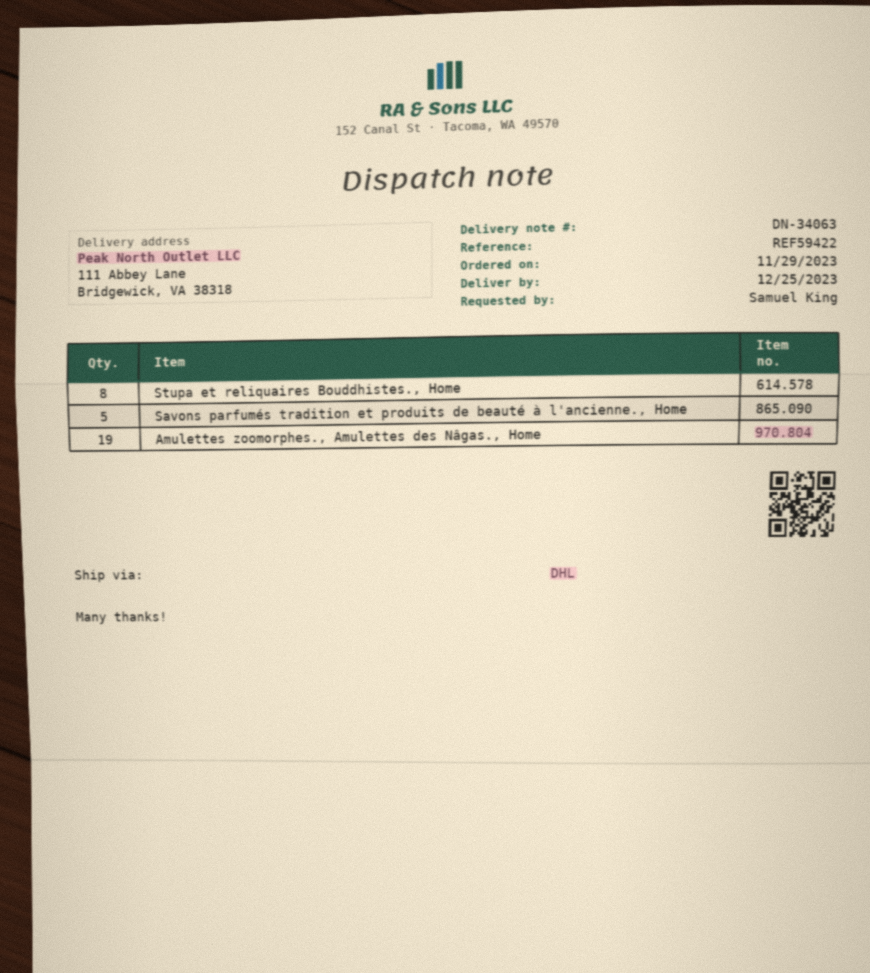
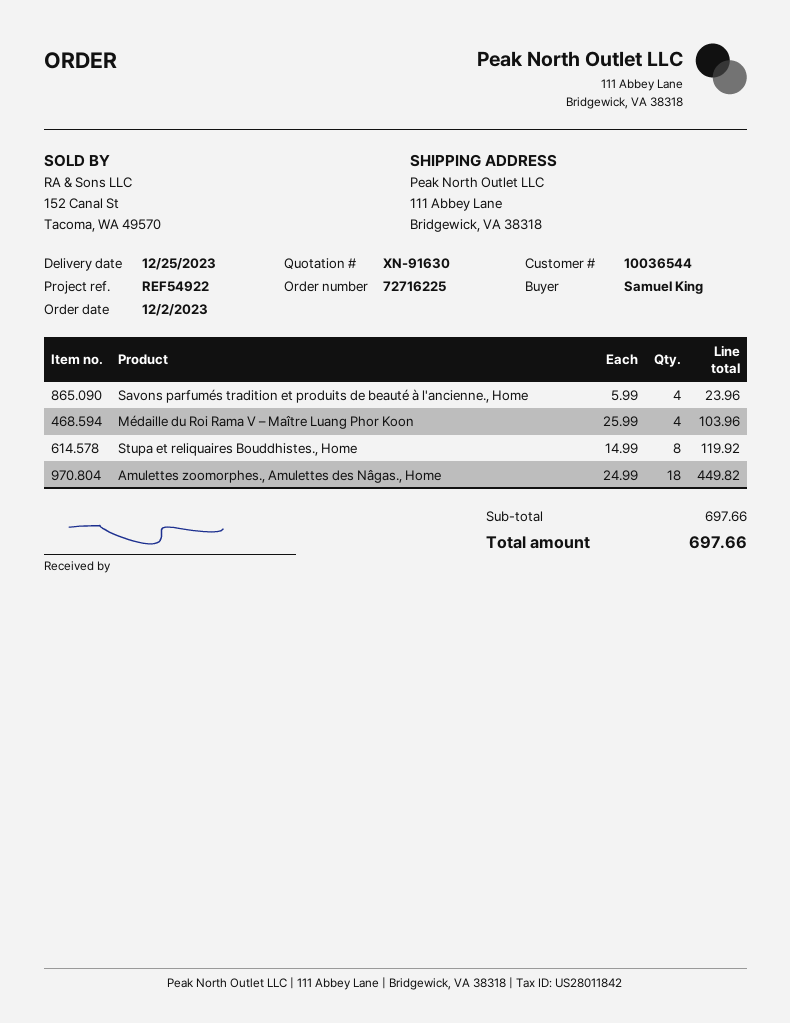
order date: 2023-11-29 -> 2023-12-02
reference: REF59422 -> REF54922
Savons parfumés tradition et produits de beauté à l'ancienne., Home: 5 -> 4
Amulettes zoomorphes., Amulettes des Nâgas., Home: 19 -> 18
Médaille du Roi Rama V – Maître Luang Phor Koon: none -> 4

